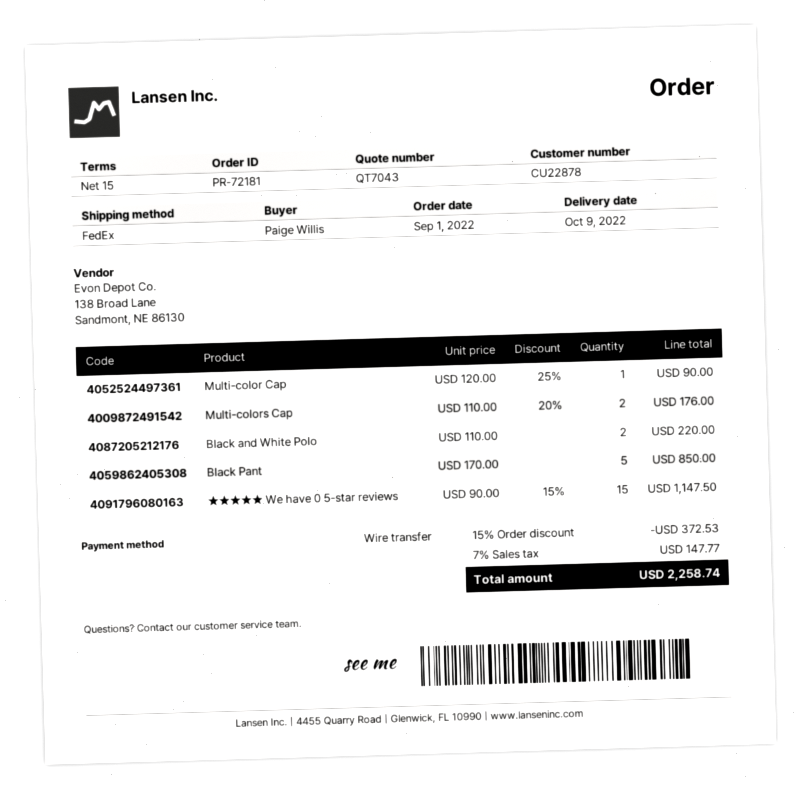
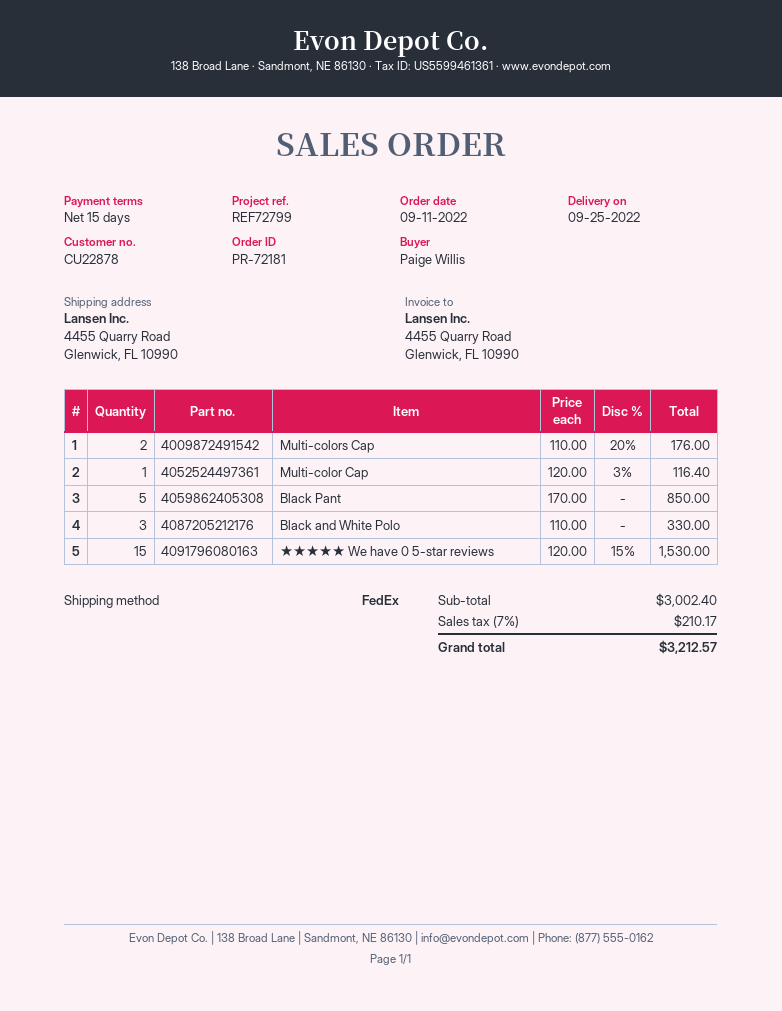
order date: 2022-09-01 -> 2022-09-11
delivery date: 2022-10-09 -> 2022-09-25
Multi-color Cap: 1 x 120.00 - 25% = 90.00 -> 1 x 120.00 - 3% = 116.40
Black and White Polo: 2 x 110.00 = 220.00 -> 3 x 110.00 = 330.00
★★★★★ We have 0 5-star reviews: 15 x 90.00 - 15% = 1147.50 -> 15 x 120.00 - 15% = 1530.00
discount: 15% = 372.53 -> none
tax: 7% = 147.77 -> 7% = 210.17
total: 2258.74 -> 3212.57

